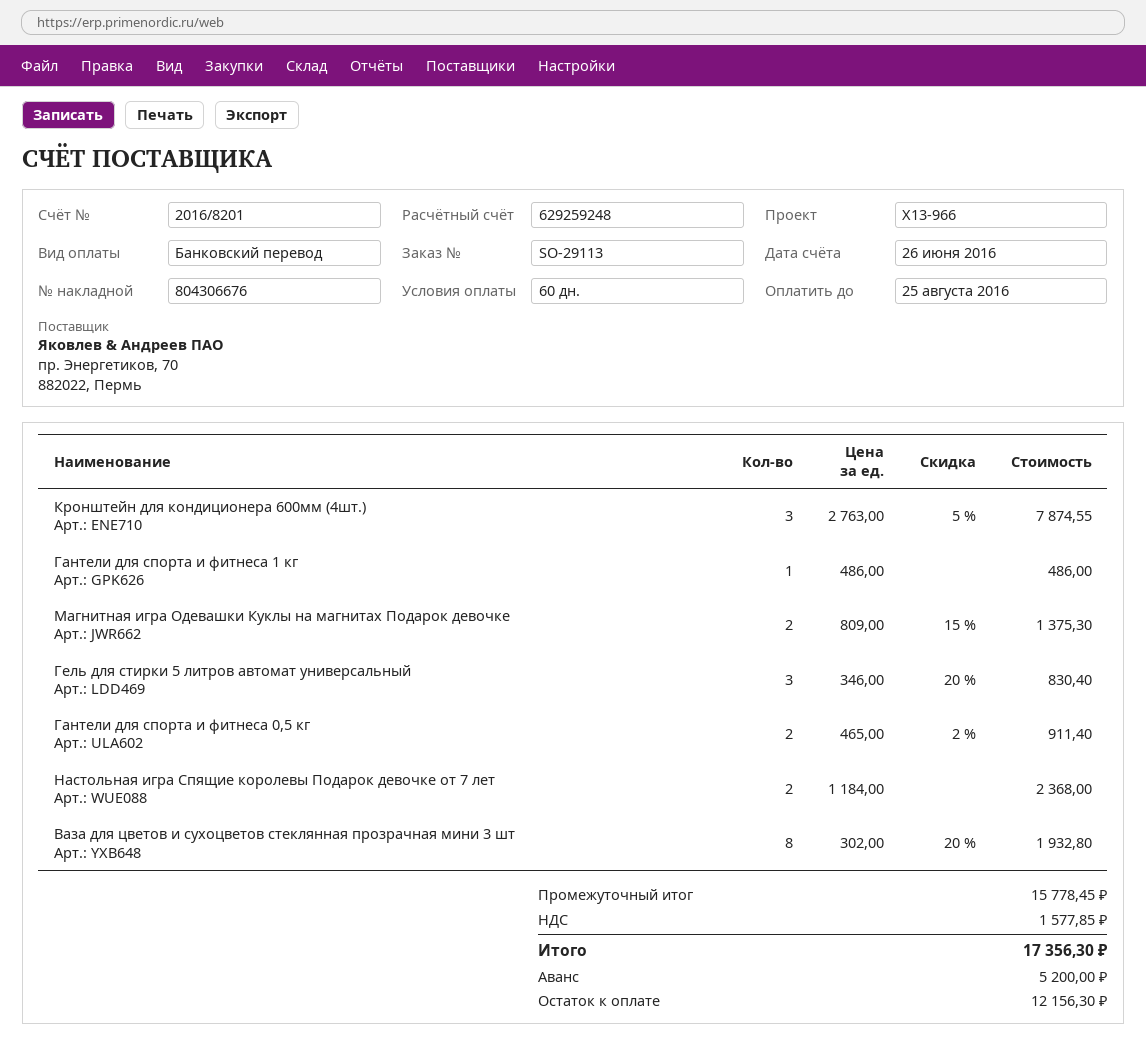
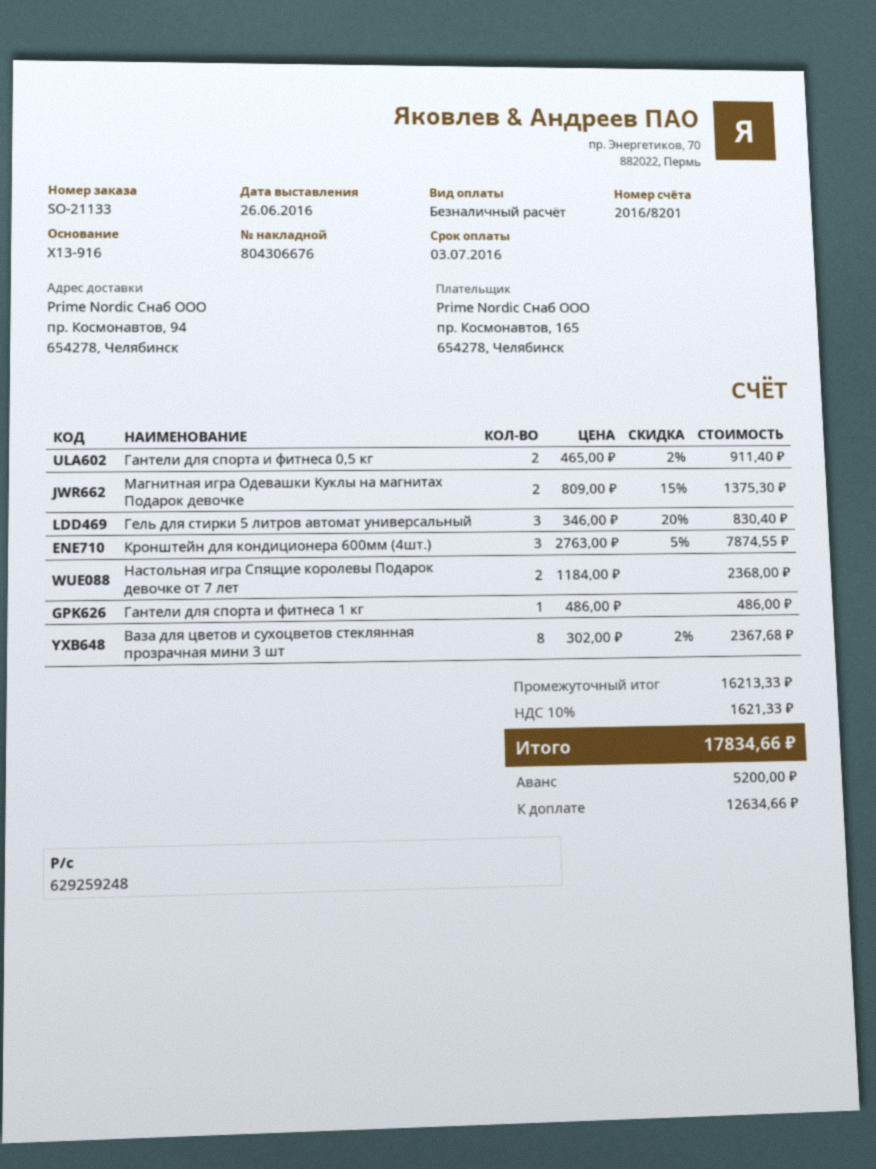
order number: SO-29113 -> SO-21133
due date: 2016-08-25 -> 2016-07-03
reference: X13-966 -> X13-916
Ваза для цветов и сухоцветов стеклянная прозрачная мини 3 шт: 8 x 302.00 - 20% = 1932.80 -> 8 x 302.00 - 2% = 2367.68
subtotal: 15778.45 -> 16213.33
tax: 1577.85 -> 1621.33
total: 17356.30 -> 17834.66
balance: 12156.30 -> 12634.66

